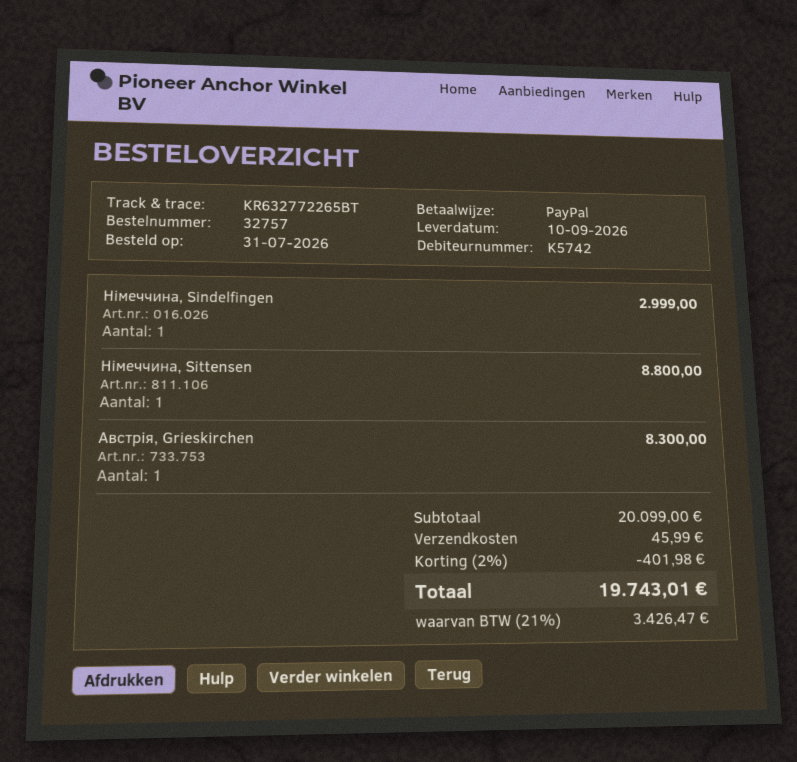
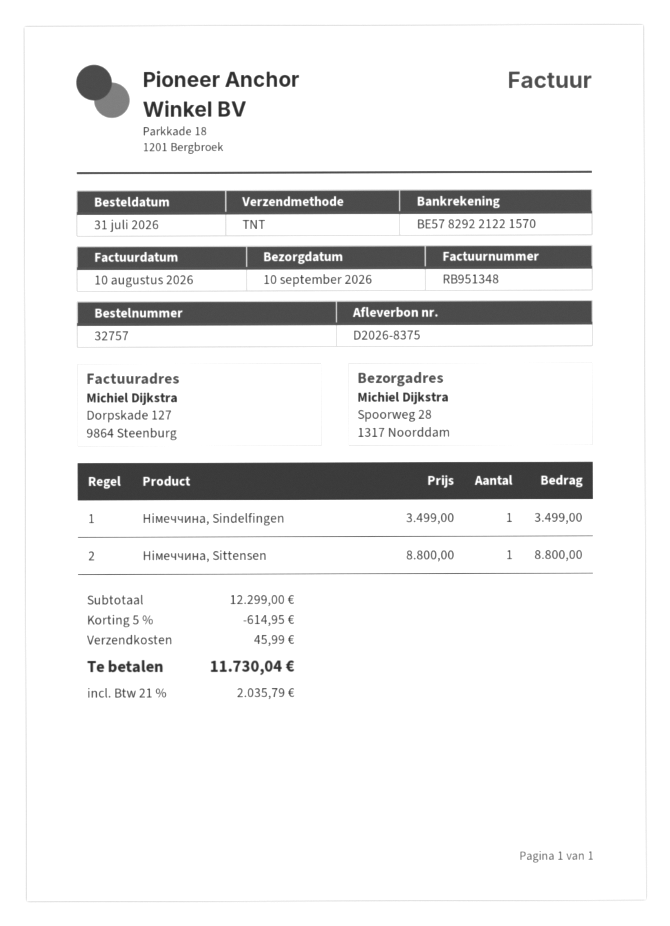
Німеччина, Sindelfingen: 1 for 2999.00 -> 1 for 3499.00
Австрія, Grieskirchen: 1 for 8300.00 -> none
subtotal: 20099.00 -> 12299.00
discount: 2% = 401.98 -> 5% = 614.95
tax: 21% = 3426.47 -> 21% = 2035.79
total: 19743.01 -> 11730.04

